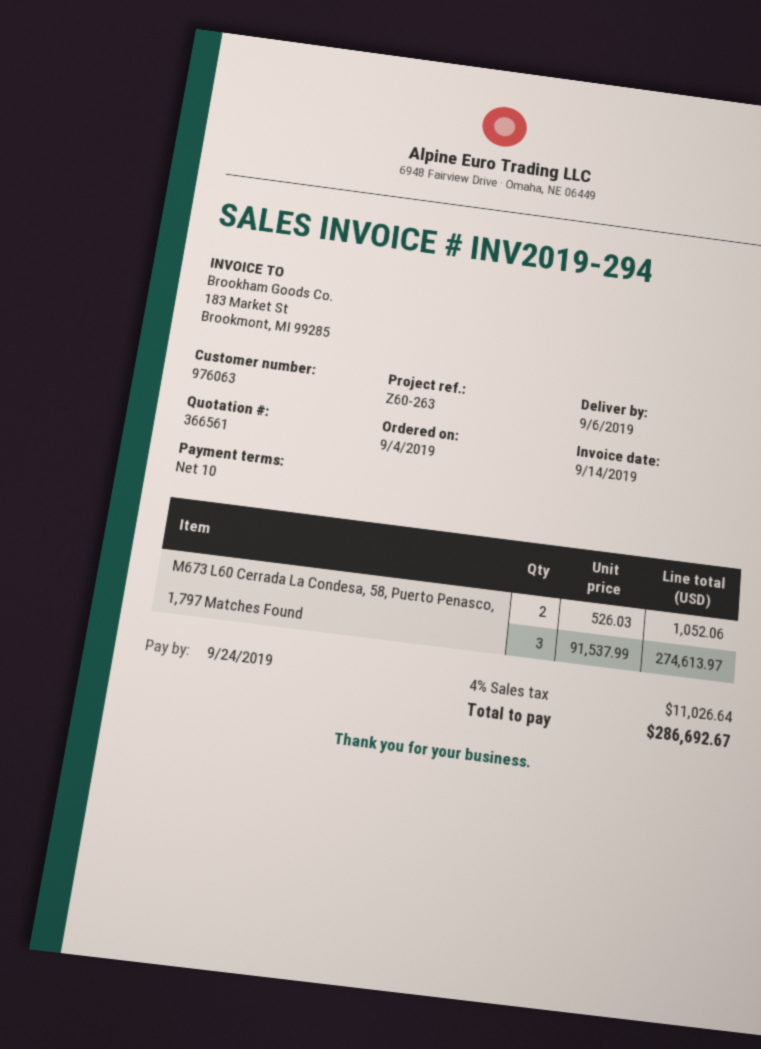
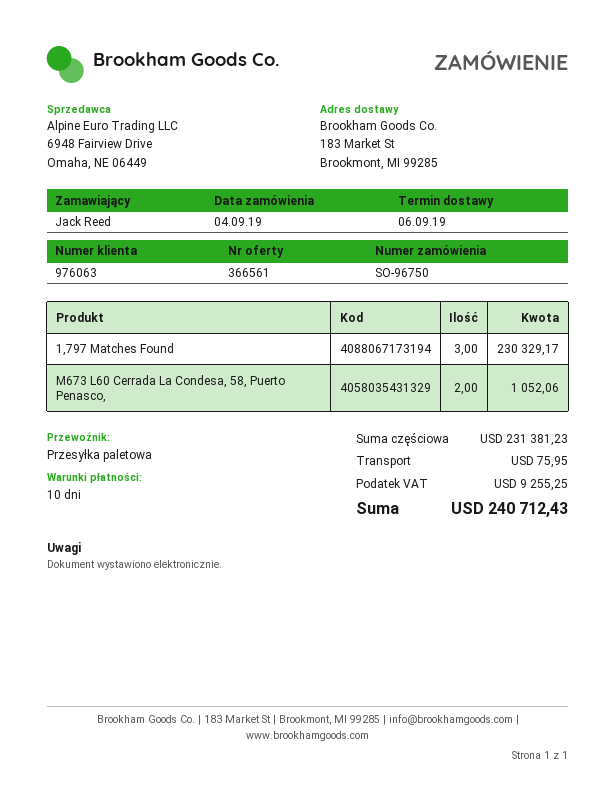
1,797 Matches Found: 3 for 274613.97 -> 3 for 230329.17
shipping: none -> 75.95
tax: 11026.64 -> 9255.25
total: 286692.67 -> 240712.43

